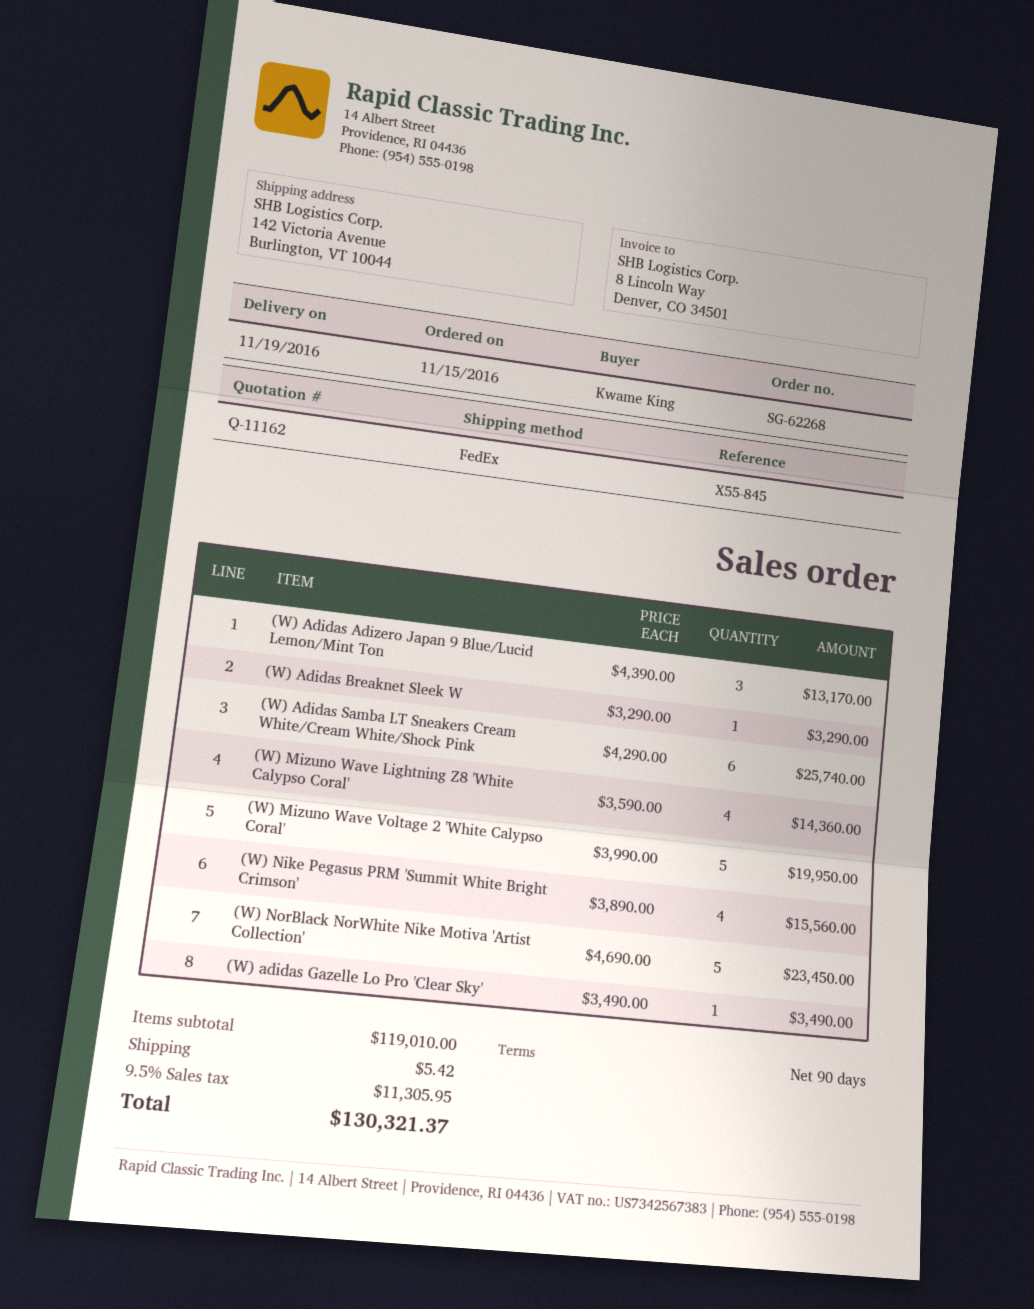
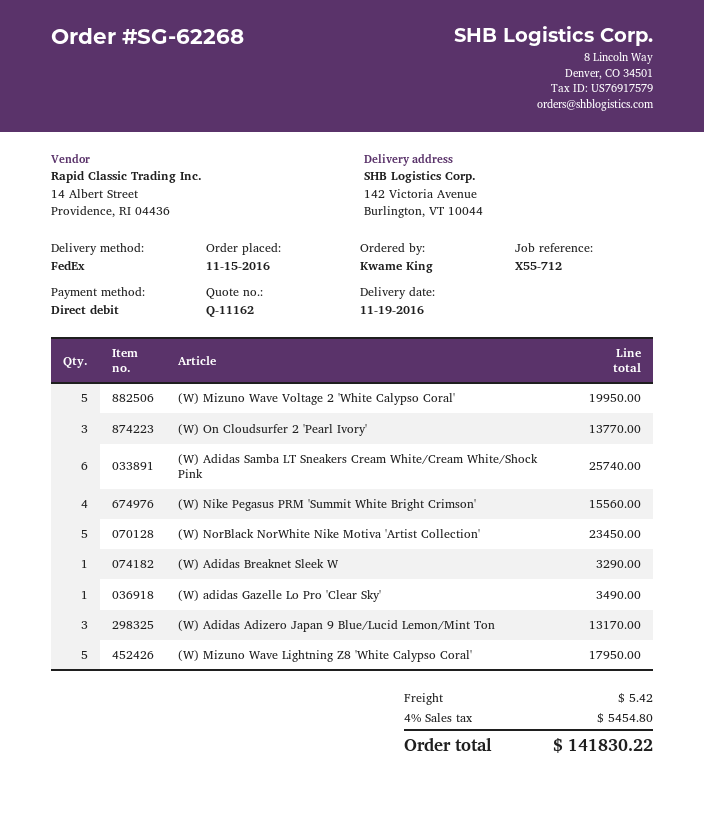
reference: X55-845 -> X55-712
(W) Mizuno Wave Lightning Z8 'White Calypso Coral': 4 for 14360.00 -> 5 for 17950.00
(W) On Cloudsurfer 2 'Pearl Ivory': none -> 3 for 13770.00
tax: 9.5% = 11305.95 -> 4% = 5454.80
total: 130321.37 -> 141830.22

